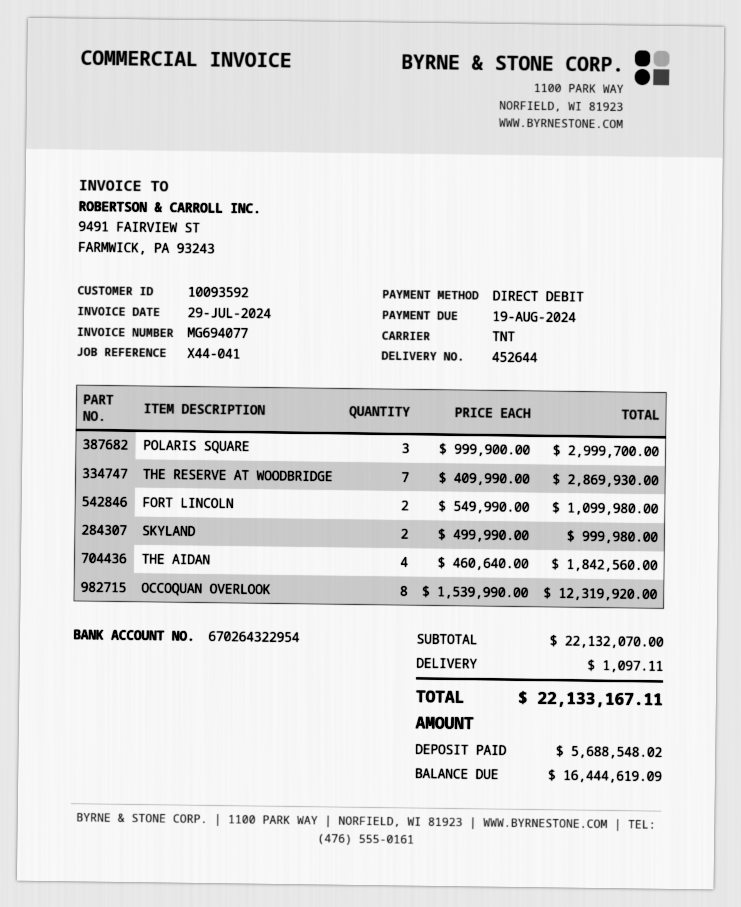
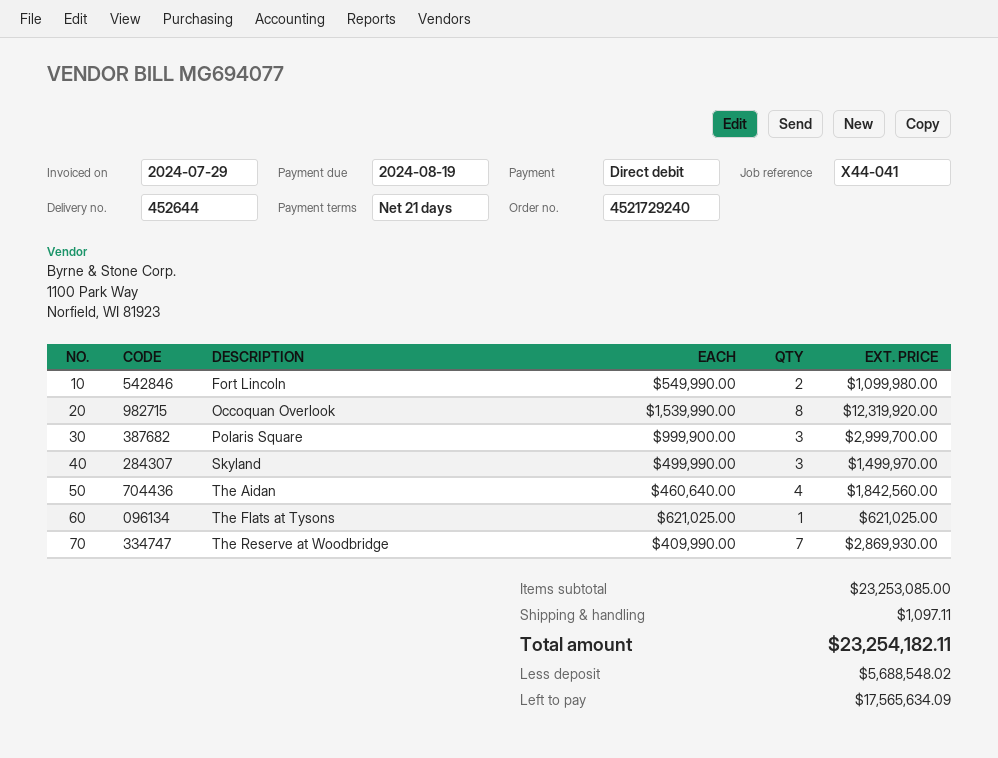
SKYLAND: 2 x 499990.00 = 999980.00 -> 3 x 499990.00 = 1499970.00
The Flats at Tysons: none -> 1 x 621025.00 = 621025.00
subtotal: 22132070.00 -> 23253085.00
total: 22133167.11 -> 23254182.11
balance: 16444619.09 -> 17565634.09

